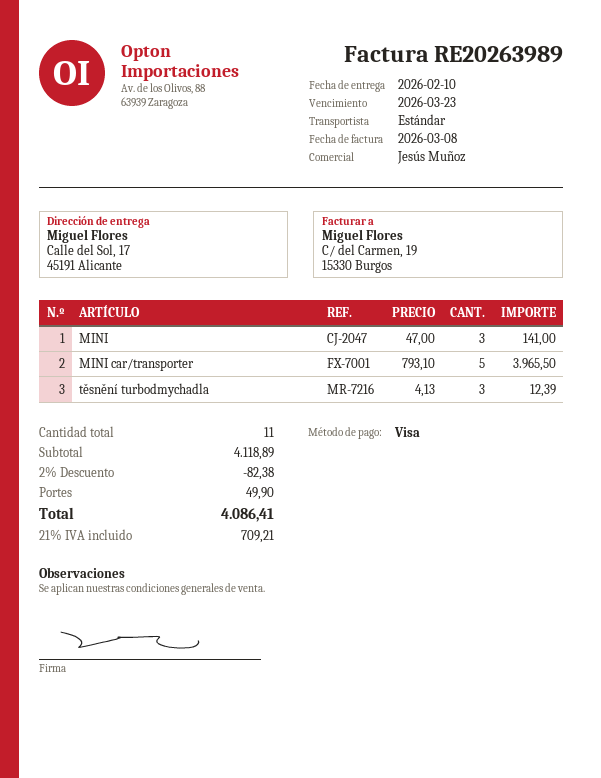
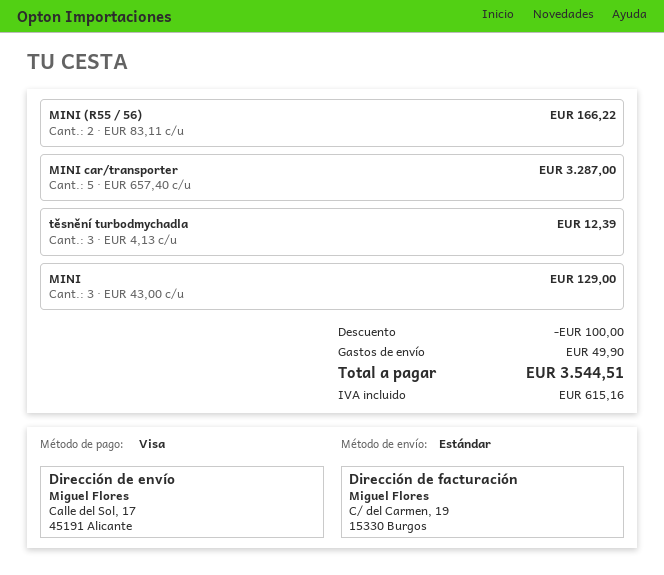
MINI: 3 x 47.00 = 141.00 -> 3 x 43.00 = 129.00
MINI car/transporter: 5 x 793.10 = 3965.50 -> 5 x 657.40 = 3287.00
MINI (R55 / 56): none -> 2 x 83.11 = 166.22
discount: 82.38 -> 100.00
tax: 709.21 -> 615.16
total: 4086.41 -> 3544.51

